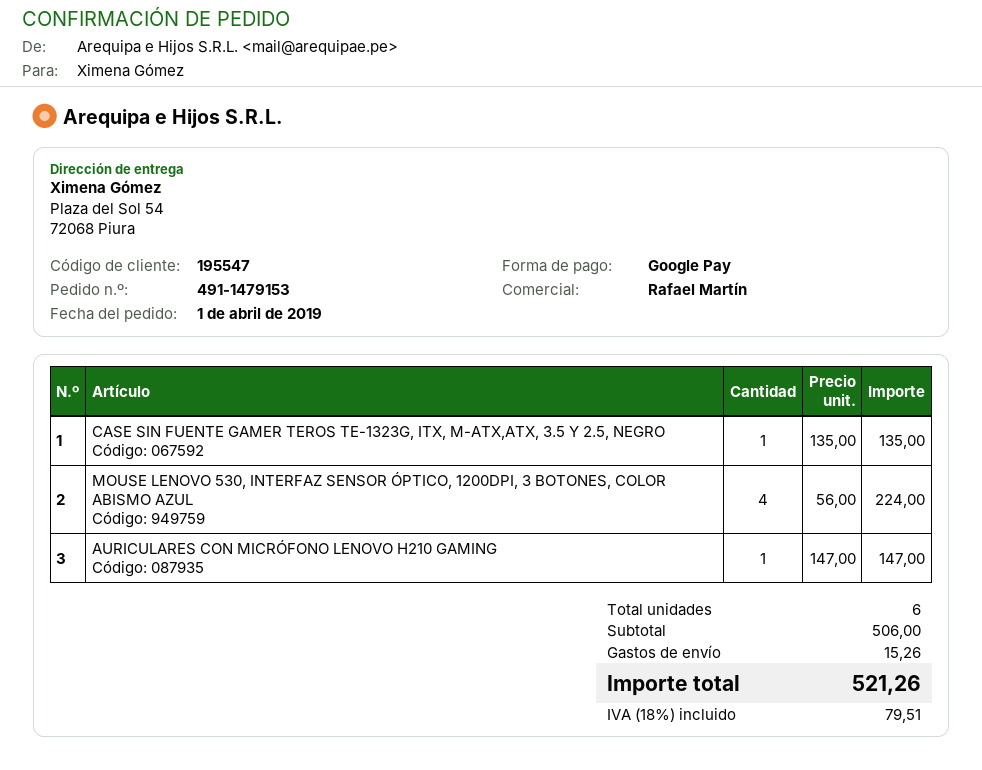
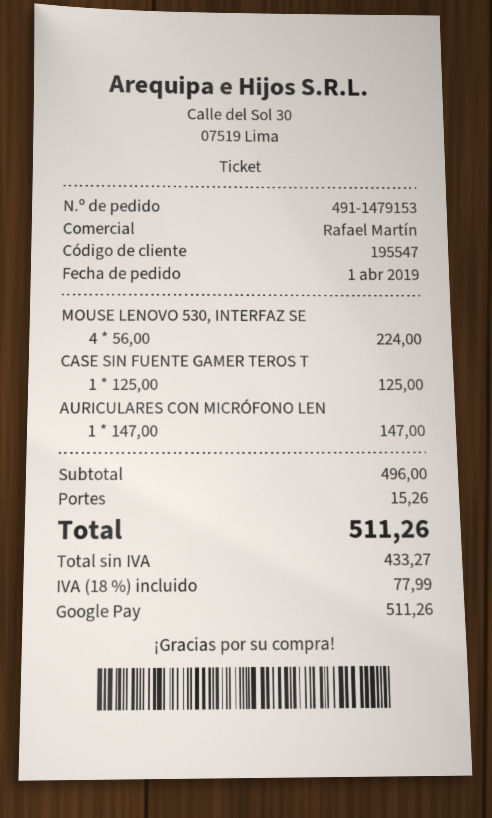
CASE SIN FUENTE GAMER TEROS TE-1323G, ITX, M-ATX,ATX, 3.5 Y 2.5, NEGRO: 1 x 135.00 = 135.00 -> 1 x 125.00 = 125.00
subtotal: 506.00 -> 496.00
tax: 18% = 79.51 -> 18% = 77.99
total: 521.26 -> 511.26

